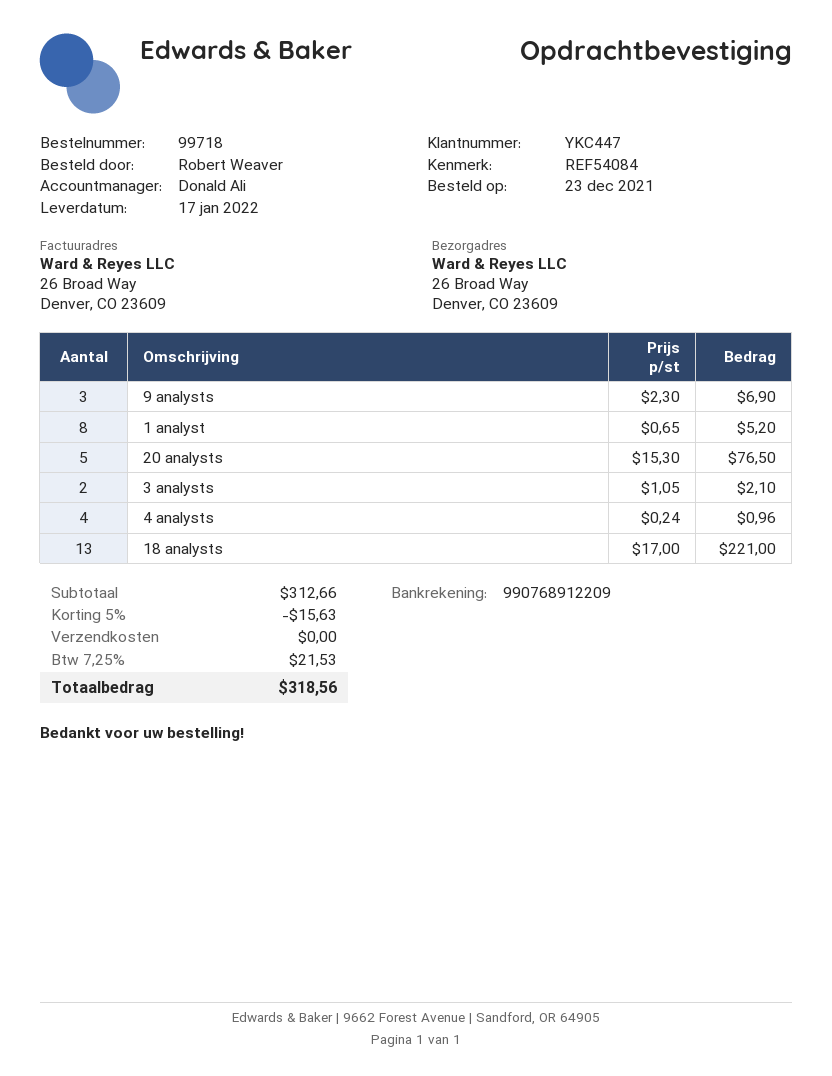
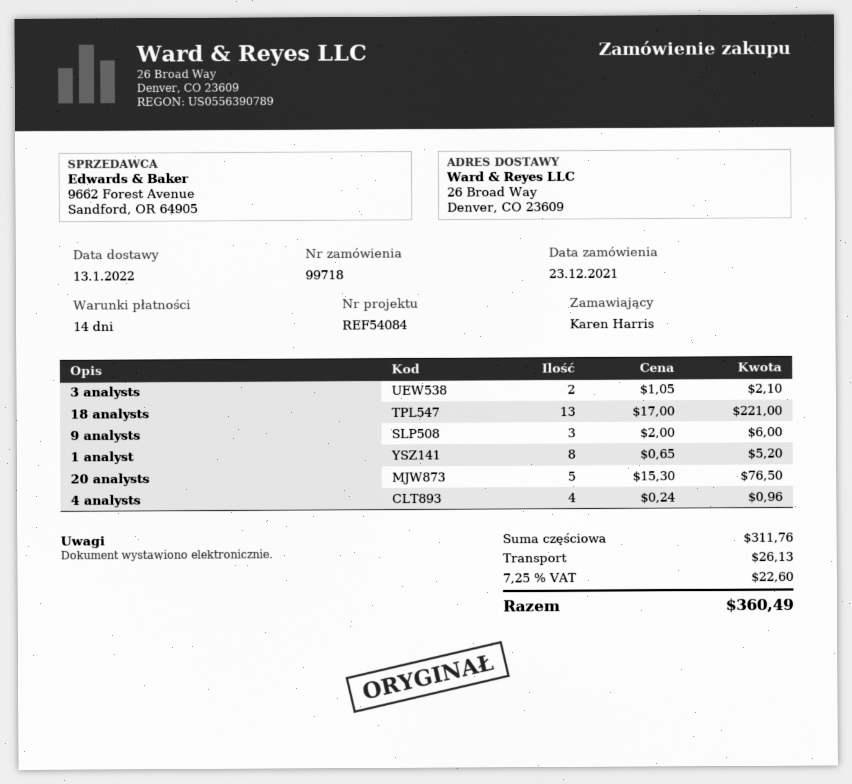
delivery date: 2022-01-17 -> 2022-01-13
ordered by: Robert Weaver -> Karen Harris
9 analysts: 3 x 2.30 = 6.90 -> 3 x 2.00 = 6.00
subtotal: 312.66 -> 311.76
discount: 5% = 15.63 -> none
shipping: 0.00 -> 26.13
tax: 7.25% = 21.53 -> 7.25% = 22.60
total: 318.56 -> 360.49

